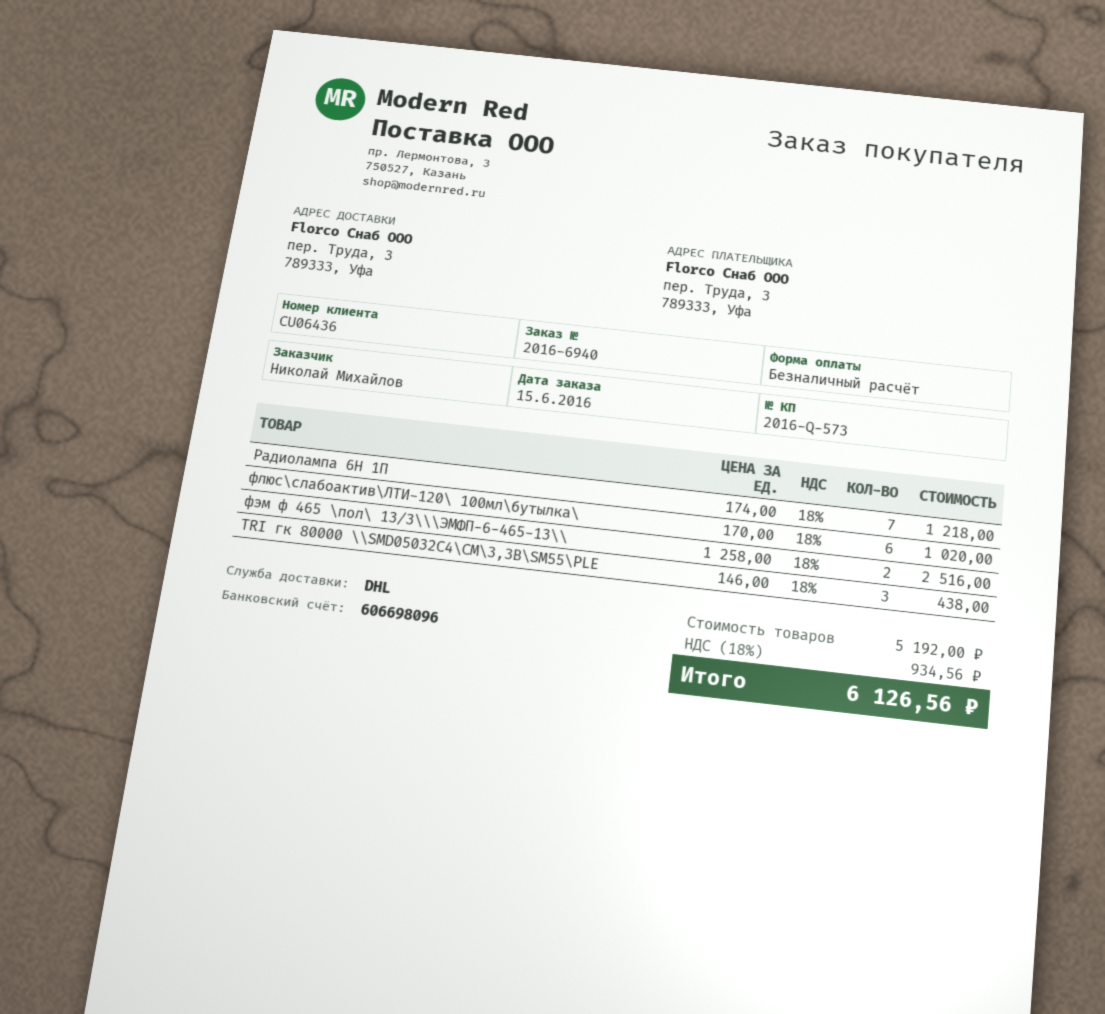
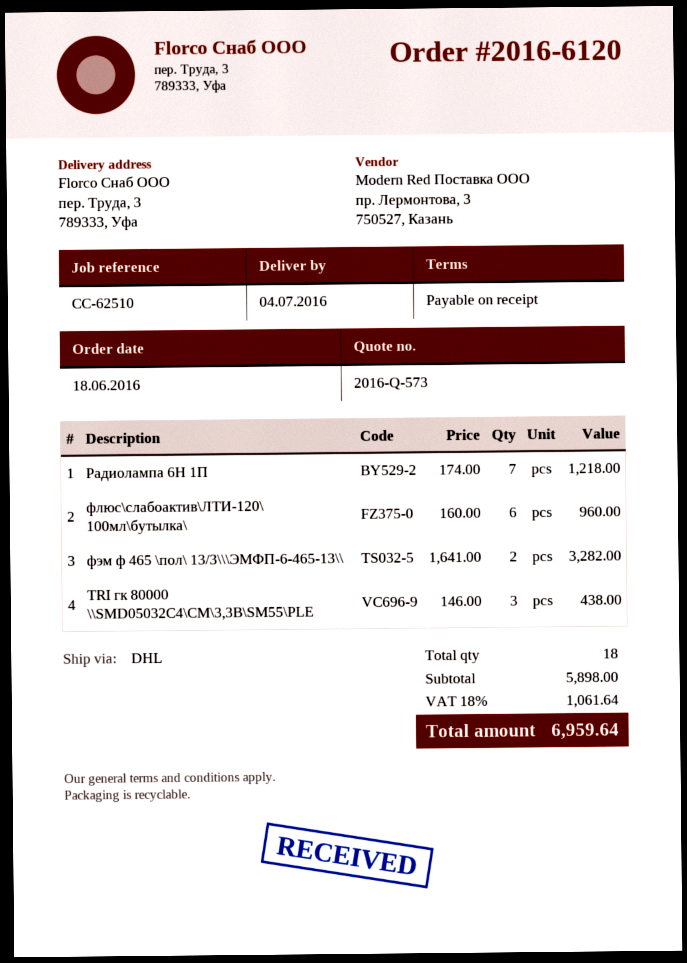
order number: 2016-6940 -> 2016-6120
order date: 2016-06-15 -> 2016-06-18
флюс\слабоактив\ЛТИ-120\ 100мл\бутылка\: 6 x 170.00 = 1020.00 -> 6 x 160.00 = 960.00
фэм ф 465 \пол\ 13/3\\\ЭМФП-6-465-13\\: 2 x 1258.00 = 2516.00 -> 2 x 1641.00 = 3282.00
subtotal: 5192.00 -> 5898.00
tax: 18% = 934.56 -> 18% = 1061.64
total: 6126.56 -> 6959.64

